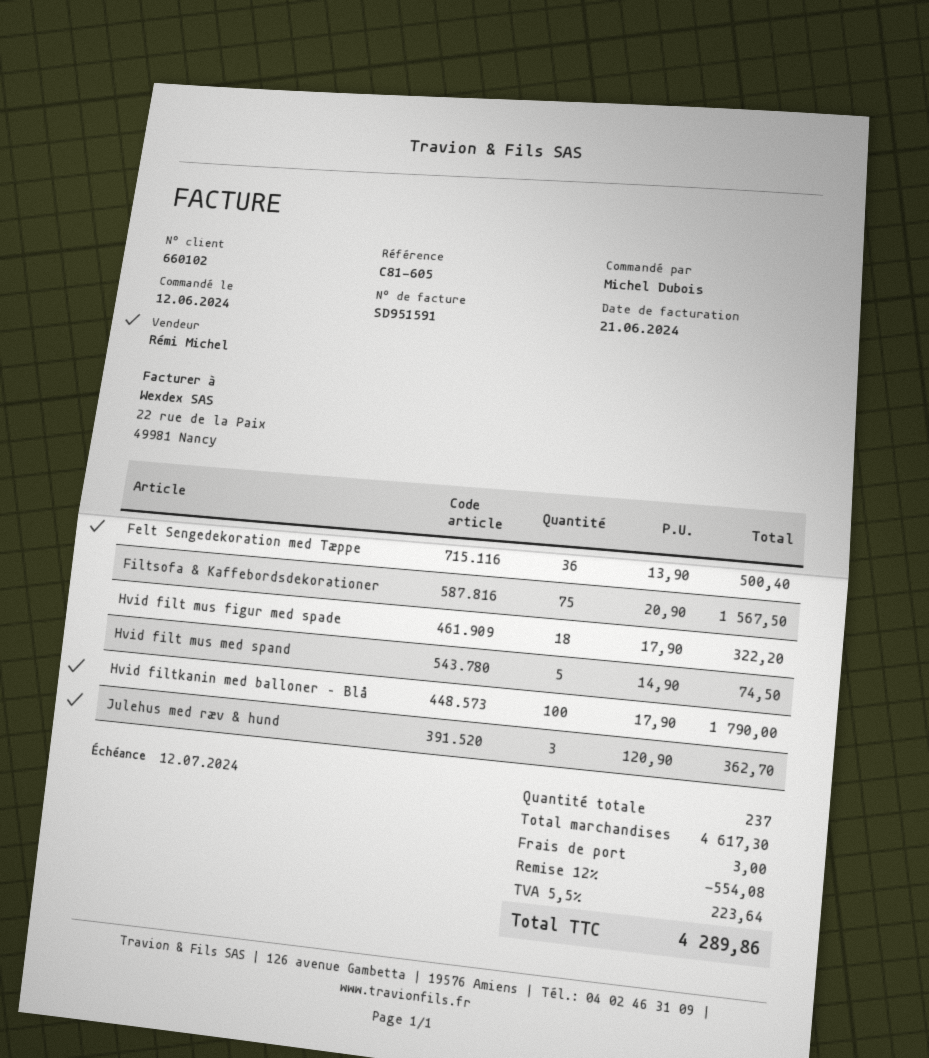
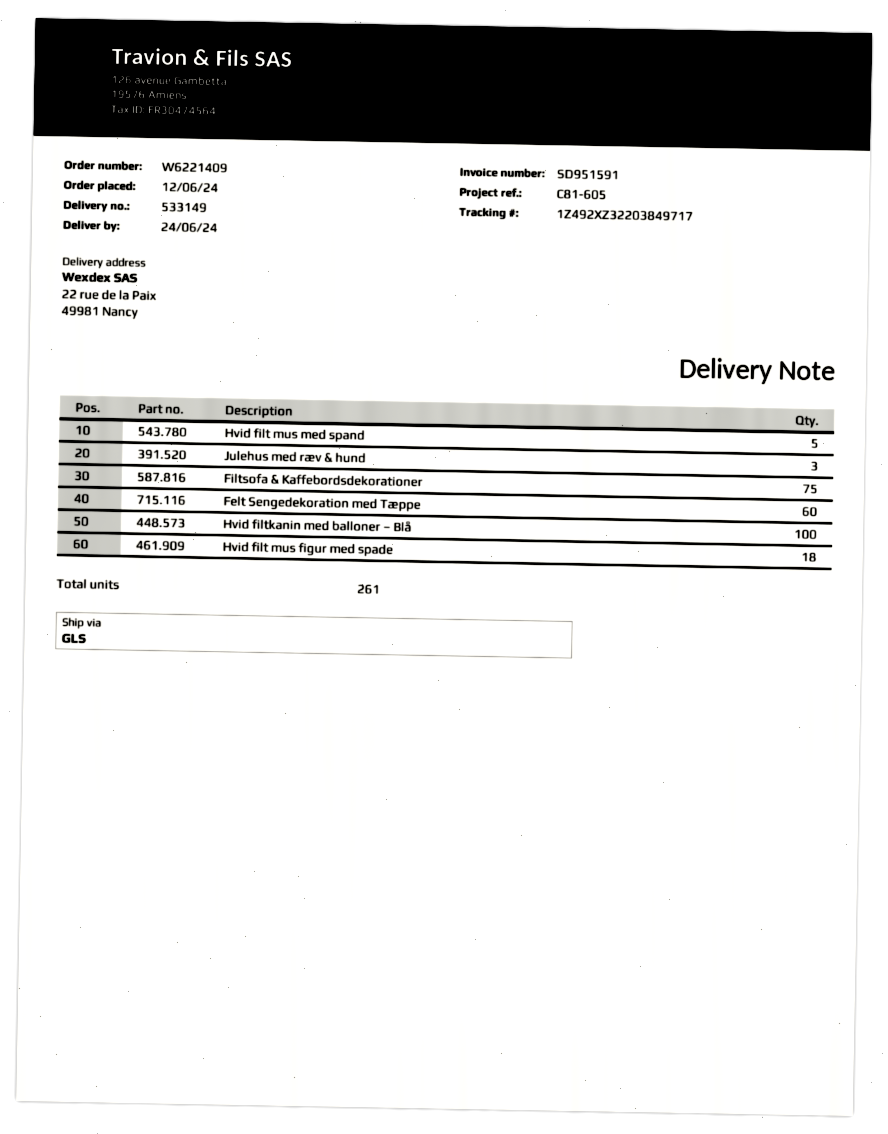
Felt Sengedekoration med Tæppe: 36 -> 60
total quantity: 237 -> 261

